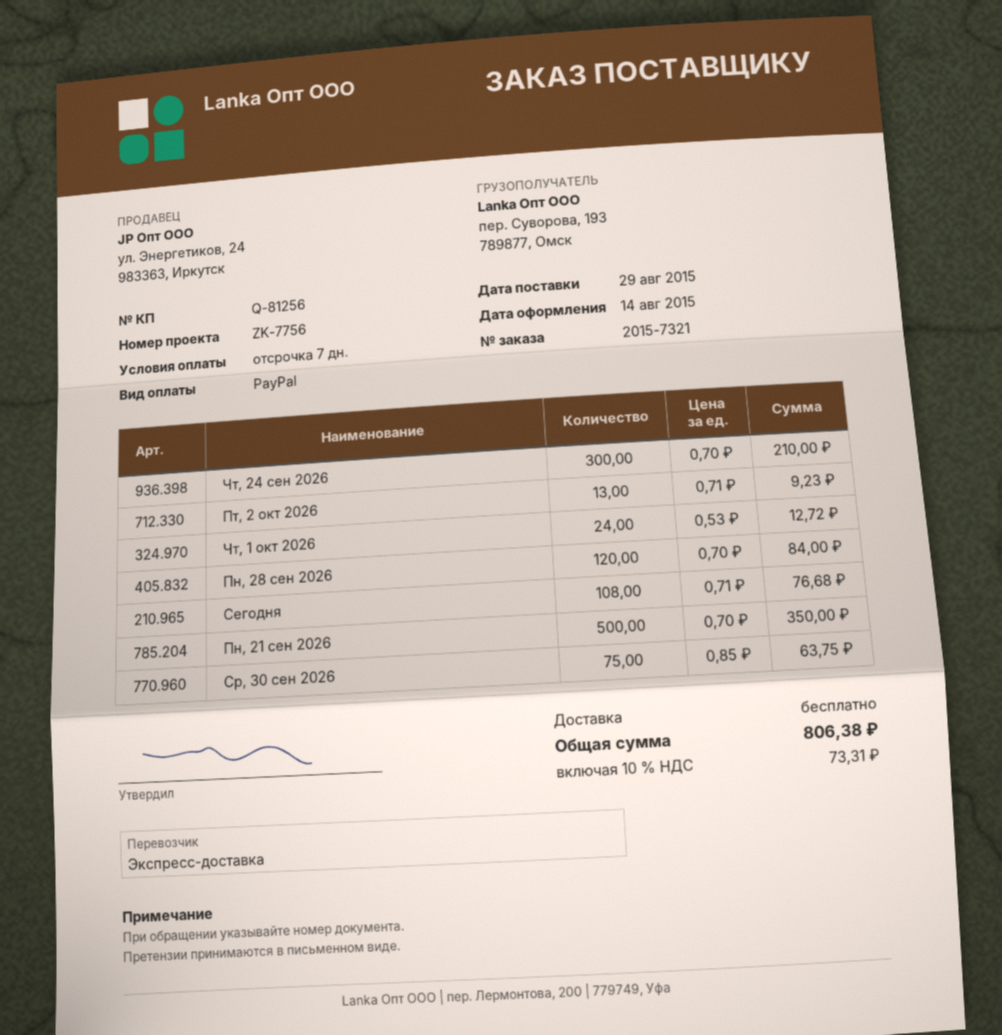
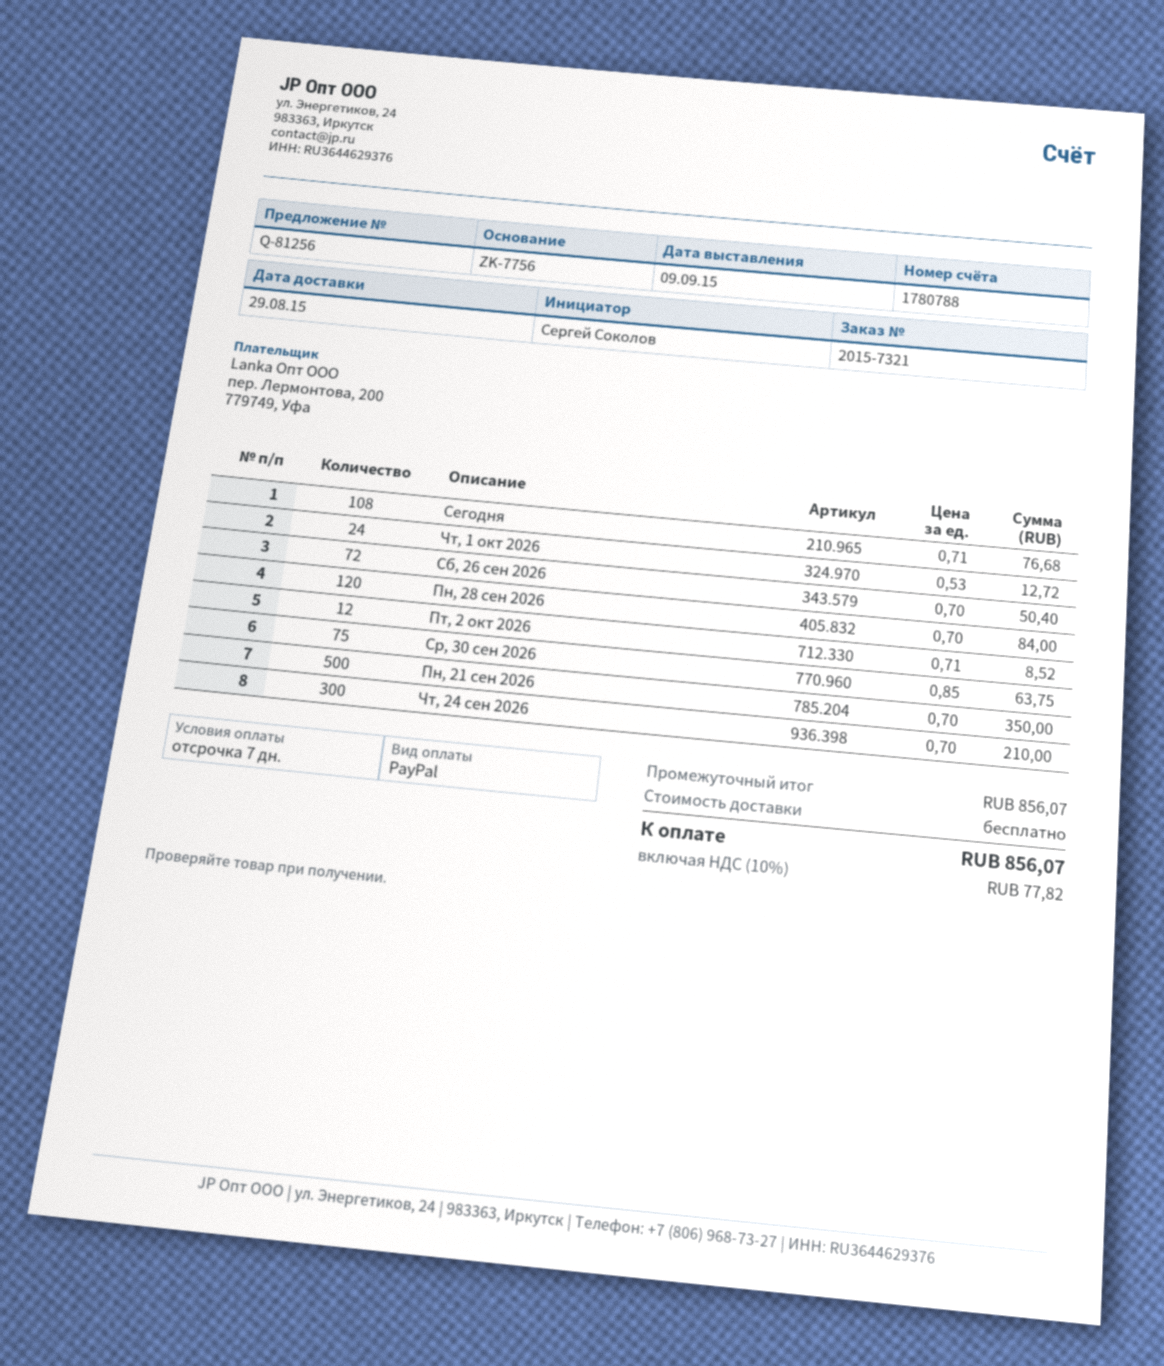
Пт, 2 окт 2026: 13 x 0.71 = 9.23 -> 12 x 0.71 = 8.52
Сб, 26 сен 2026: none -> 72 x 0.70 = 50.40
tax: 10% = 73.31 -> 10% = 77.82
total: 806.38 -> 856.07

